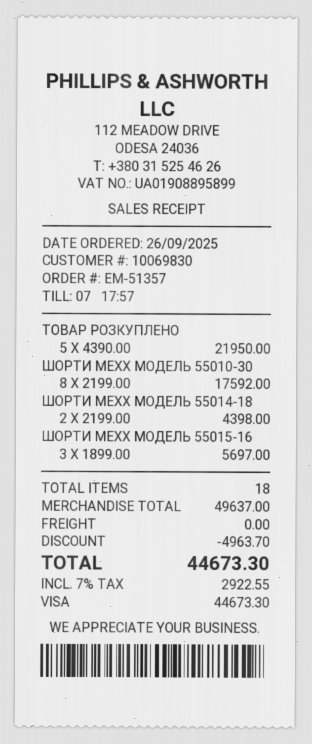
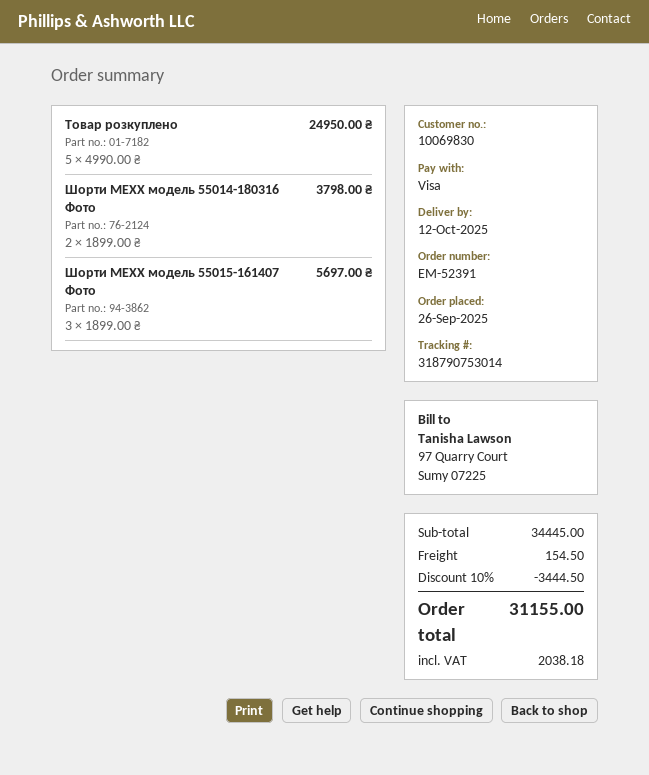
order number: EM-51357 -> EM-52391
ТОВАР РОЗКУПЛЕНО: 5 x 4390.00 = 21950.00 -> 5 x 4990.00 = 24950.00
ШОРТИ MEXX МОДЕЛЬ 55010-30: 8 x 2199.00 = 17592.00 -> none
ШОРТИ MEXX МОДЕЛЬ 55014-18: 2 x 2199.00 = 4398.00 -> 2 x 1899.00 = 3798.00
subtotal: 49637.00 -> 34445.00
discount: 4963.70 -> 3444.50
shipping: 0.00 -> 154.50
tax: 2922.55 -> 2038.18
total: 44673.30 -> 31155.00

